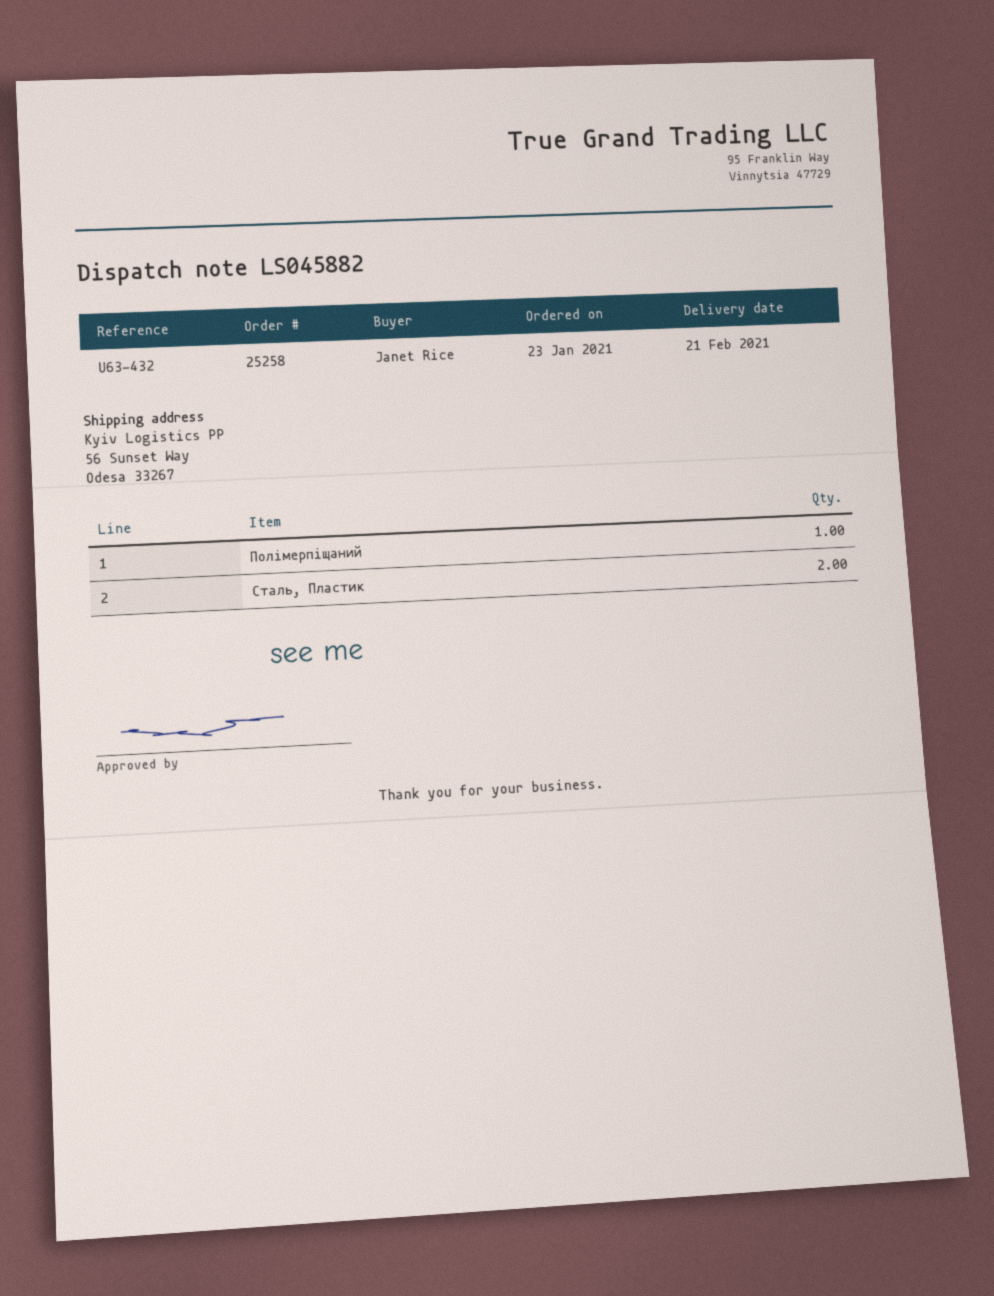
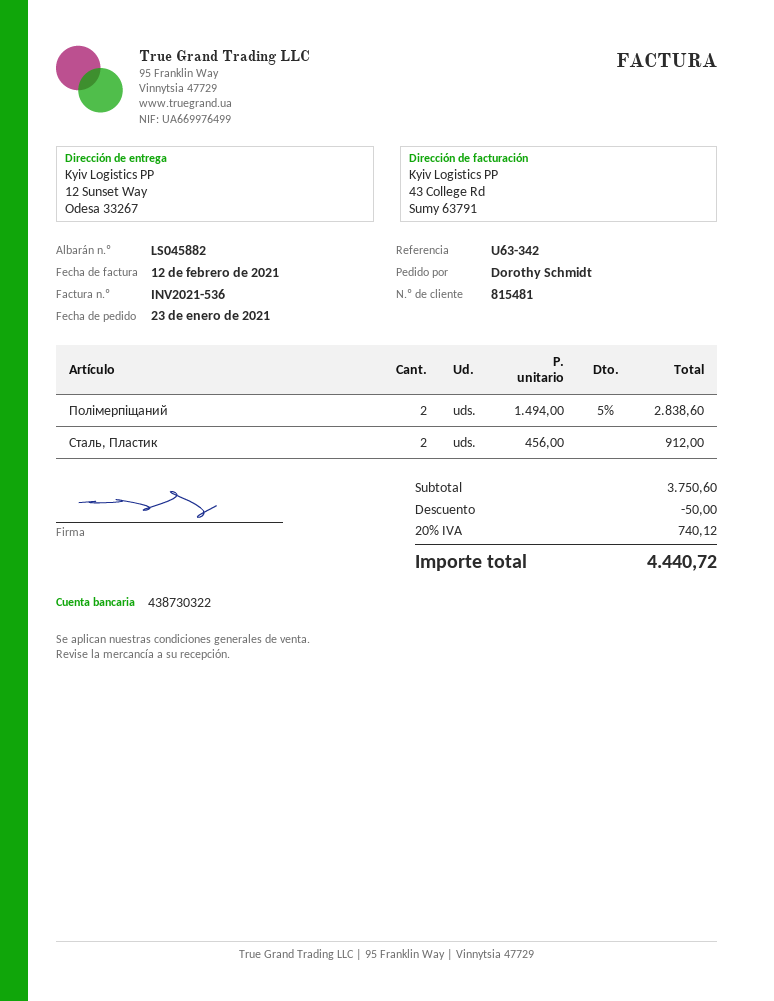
reference: U63-432 -> U63-342
ordered by: Janet Rice -> Dorothy Schmidt
ship to: 56 Sunset Way, Odesa 33267 -> 12 Sunset Way, Odesa 33267
Полімерпіщаний: 1 -> 2

